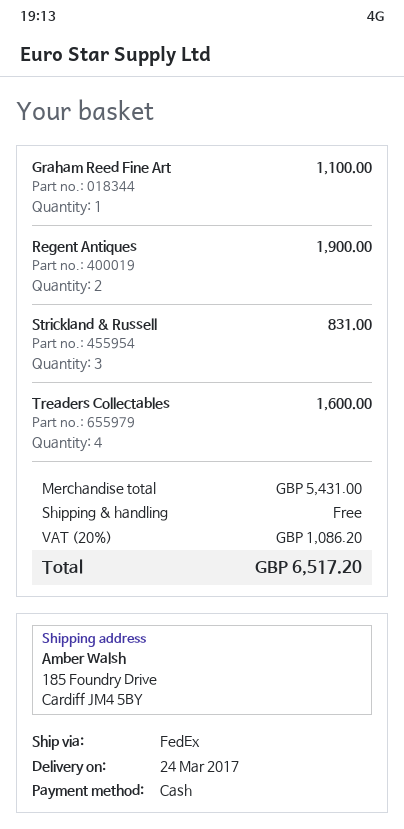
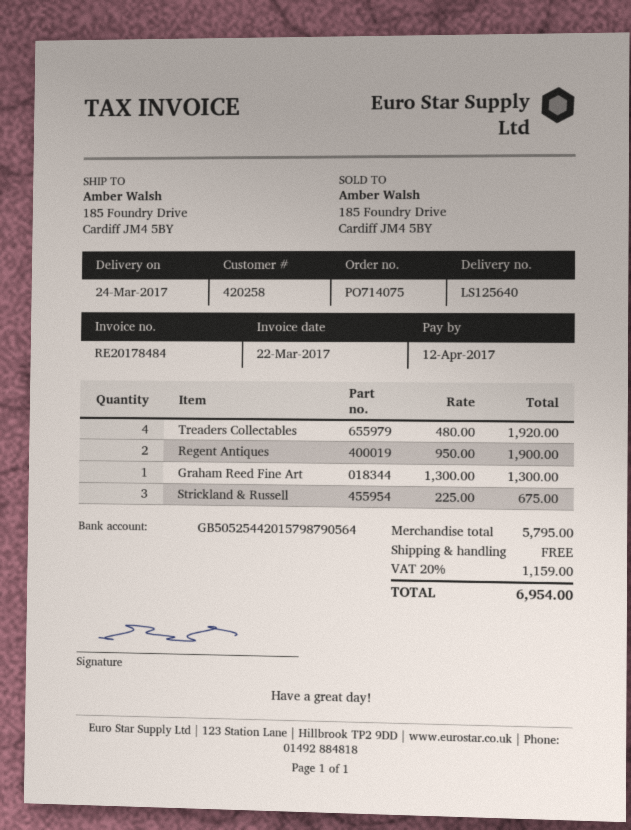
Graham Reed Fine Art: 1 for 1100.00 -> 1 for 1300.00
Strickland & Russell: 3 for 831.00 -> 3 for 675.00
Treaders Collectables: 4 for 1600.00 -> 4 for 1920.00
subtotal: 5431.00 -> 5795.00
tax: 20% = 1086.20 -> 20% = 1159.00
total: 6517.20 -> 6954.00

